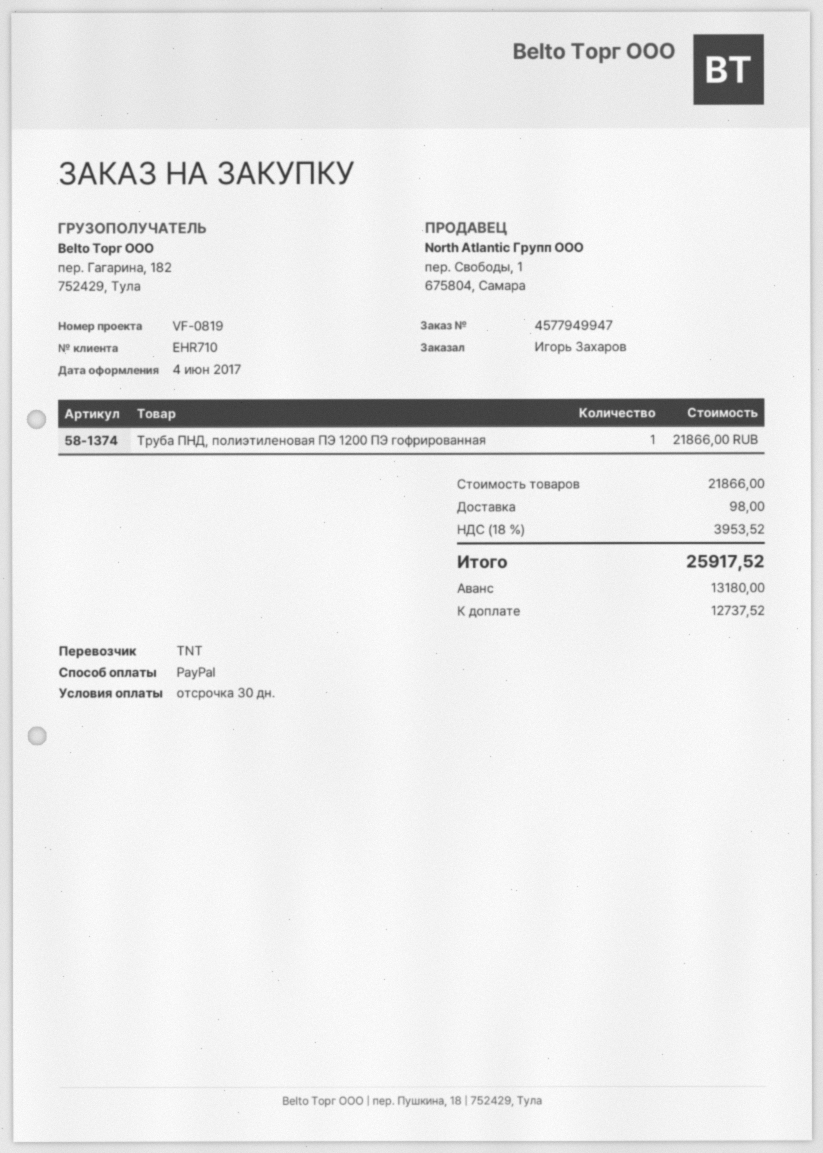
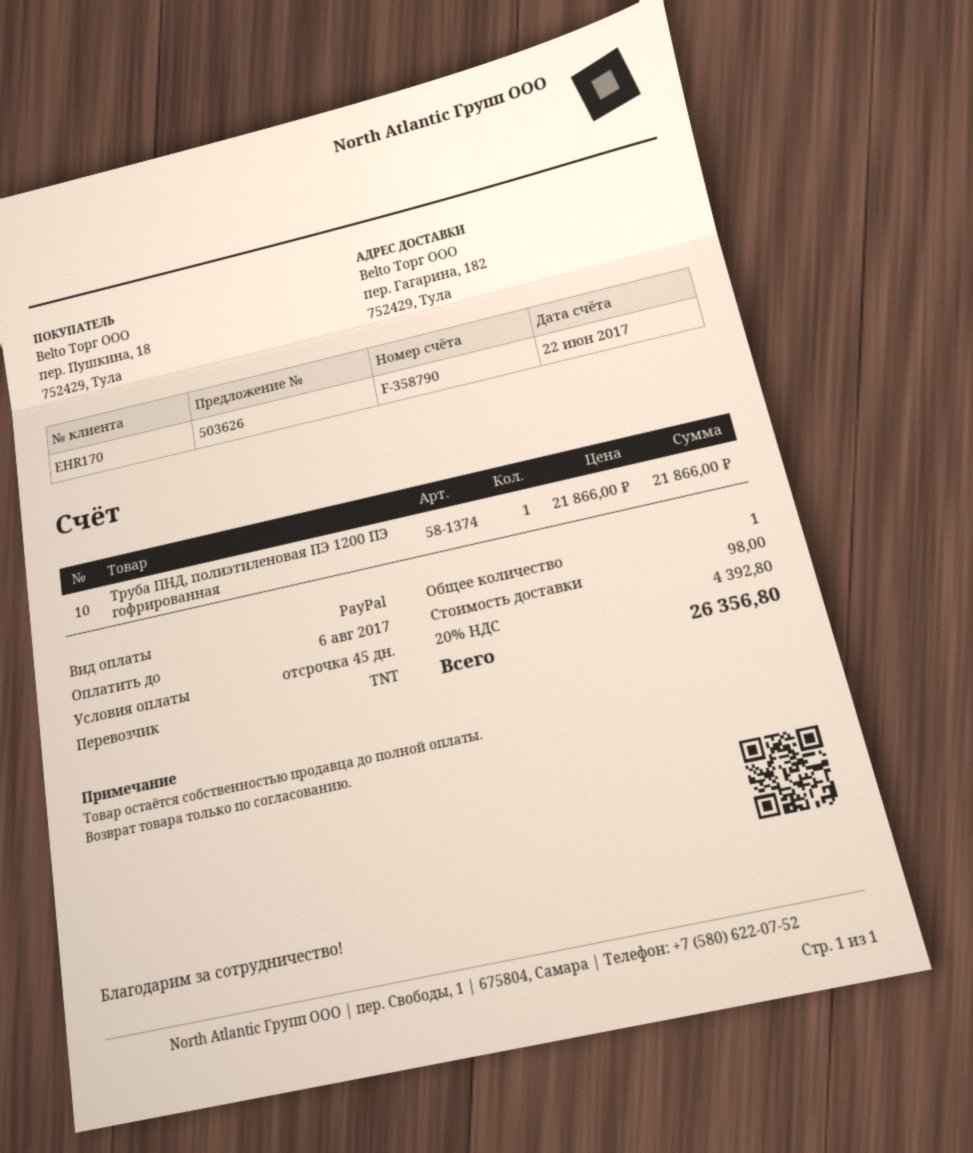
payment terms: 30 days -> 45 days
customer number: EHR710 -> EHR170
tax: 18% = 3953.52 -> 20% = 4392.80
total: 25917.52 -> 26356.80

